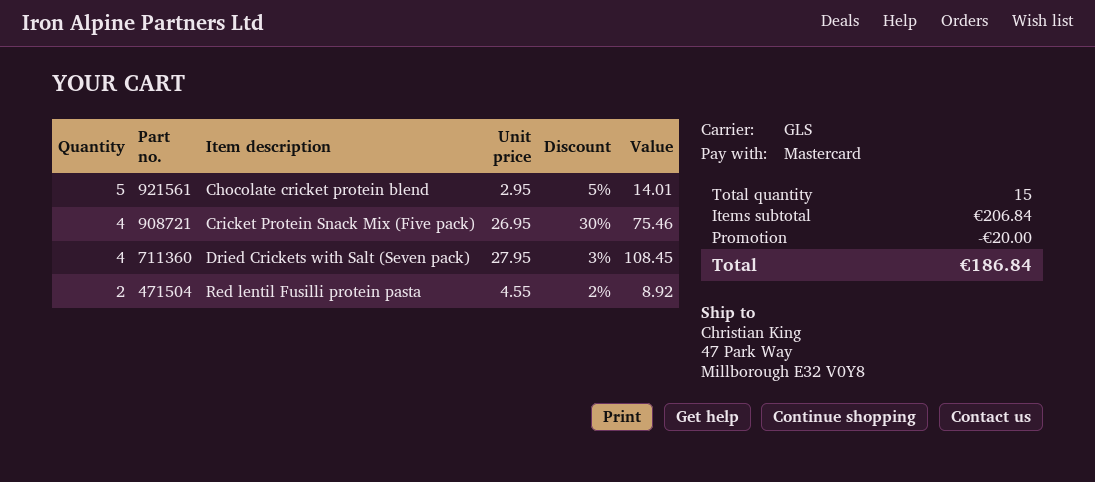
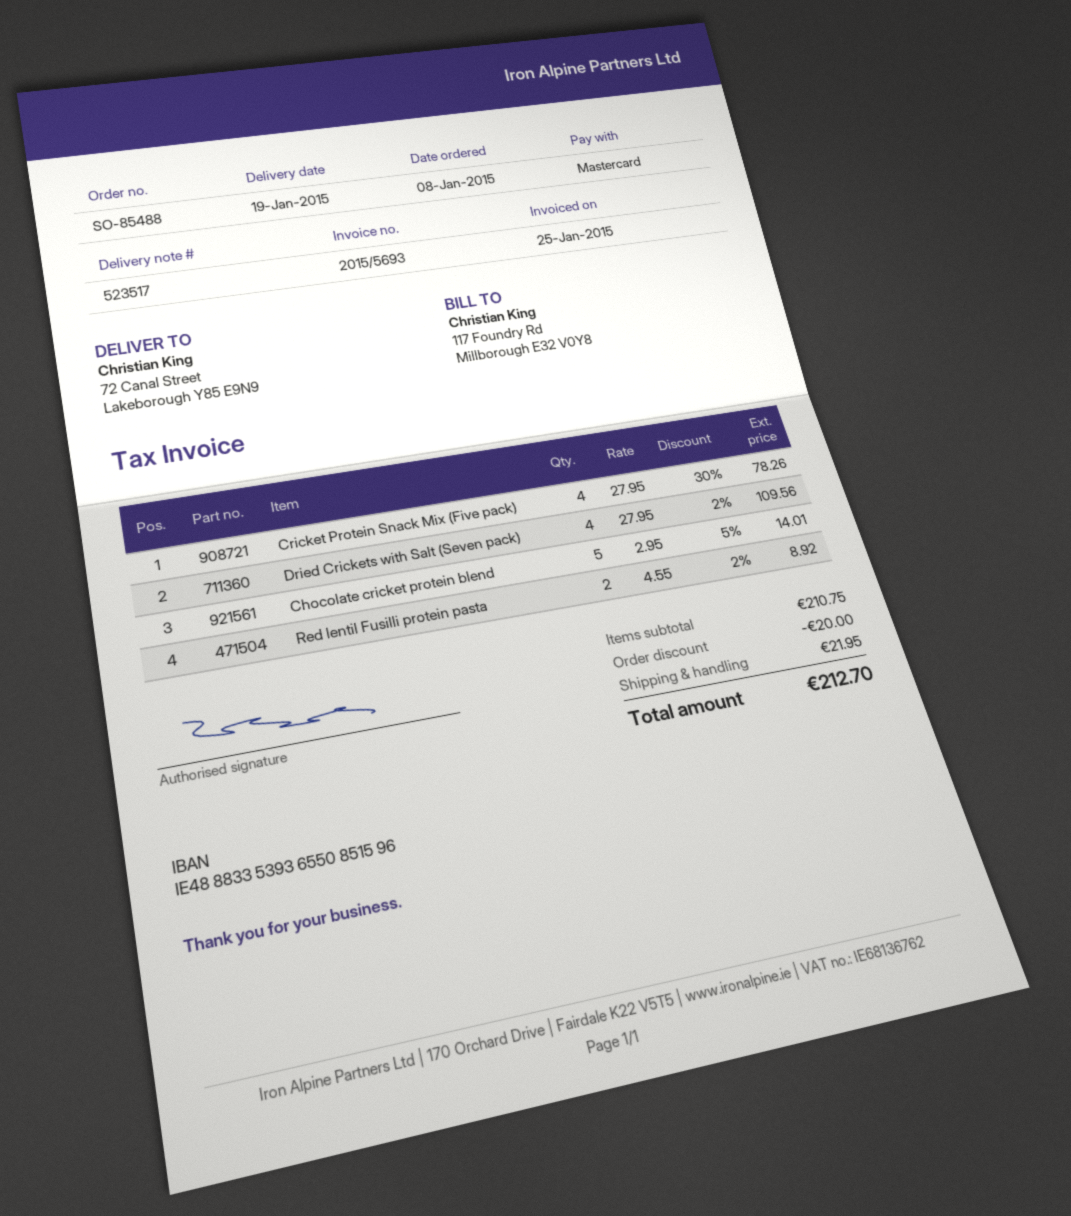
ship to: 47 Park Way, Millborough E32 V0Y8 -> 72 Canal Street, Lakeborough Y85 E9N9
Cricket Protein Snack Mix (Five pack): 4 x 26.95 - 30% = 75.46 -> 4 x 27.95 - 30% = 78.26
Dried Crickets with Salt (Seven pack): 4 x 27.95 - 3% = 108.45 -> 4 x 27.95 - 2% = 109.56
subtotal: 206.84 -> 210.75
shipping: none -> 21.95
total: 186.84 -> 212.70

